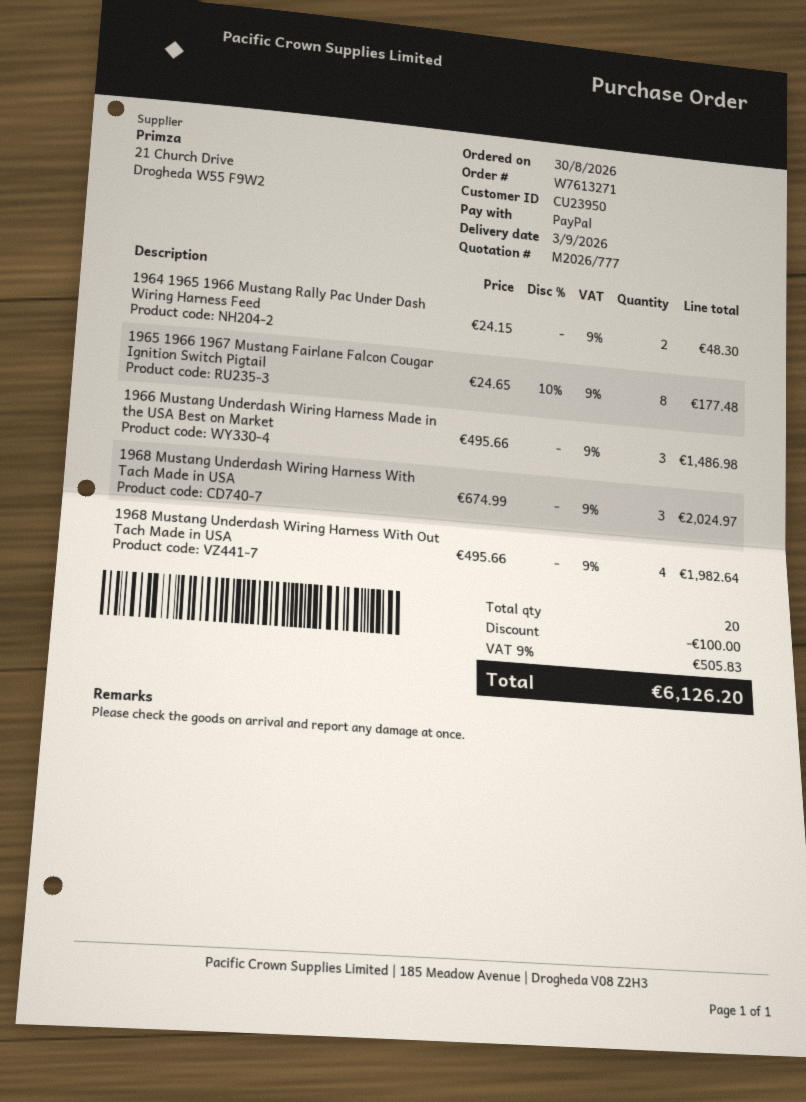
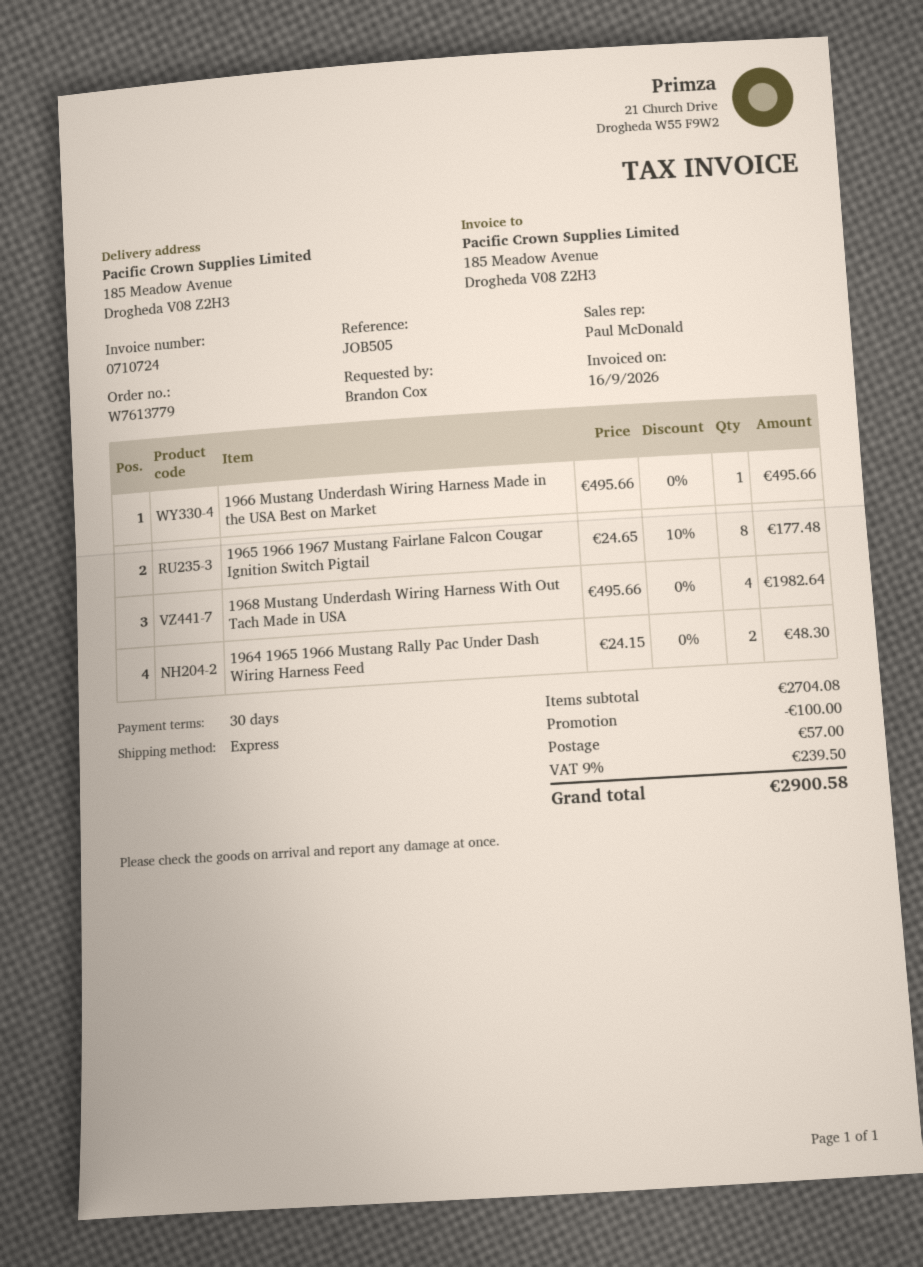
order number: W7613271 -> W7613779
1966 Mustang Underdash Wiring Harness Made in the USA Best on Market: 3 x 495.66 = 1486.98 -> 1 x 495.66 = 495.66
1968 Mustang Underdash Wiring Harness With Tach Made in USA: 3 x 674.99 = 2024.97 -> none
shipping: none -> 57.00
tax: 9% = 505.83 -> 9% = 239.50
total: 6126.20 -> 2900.58

